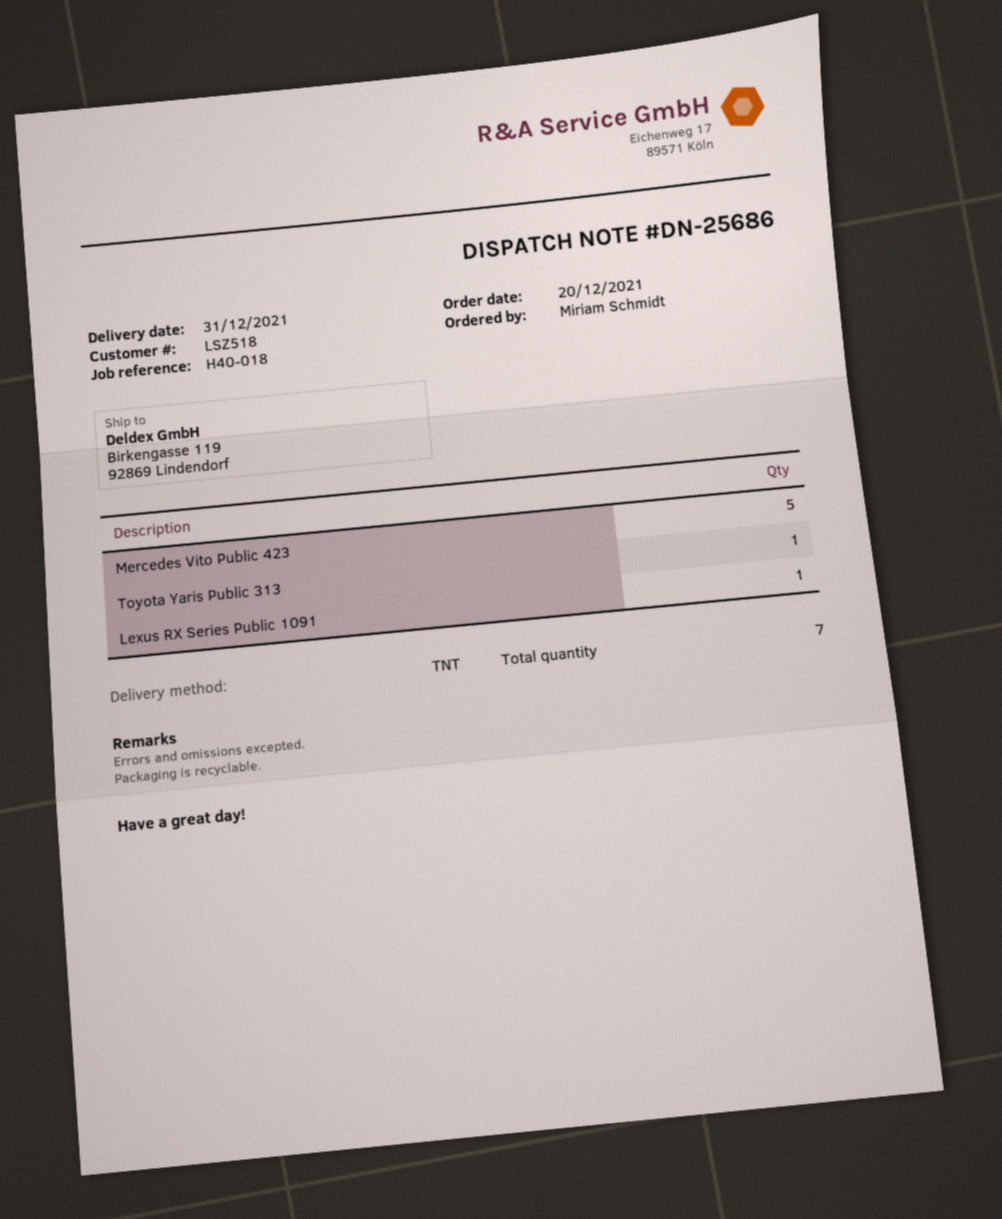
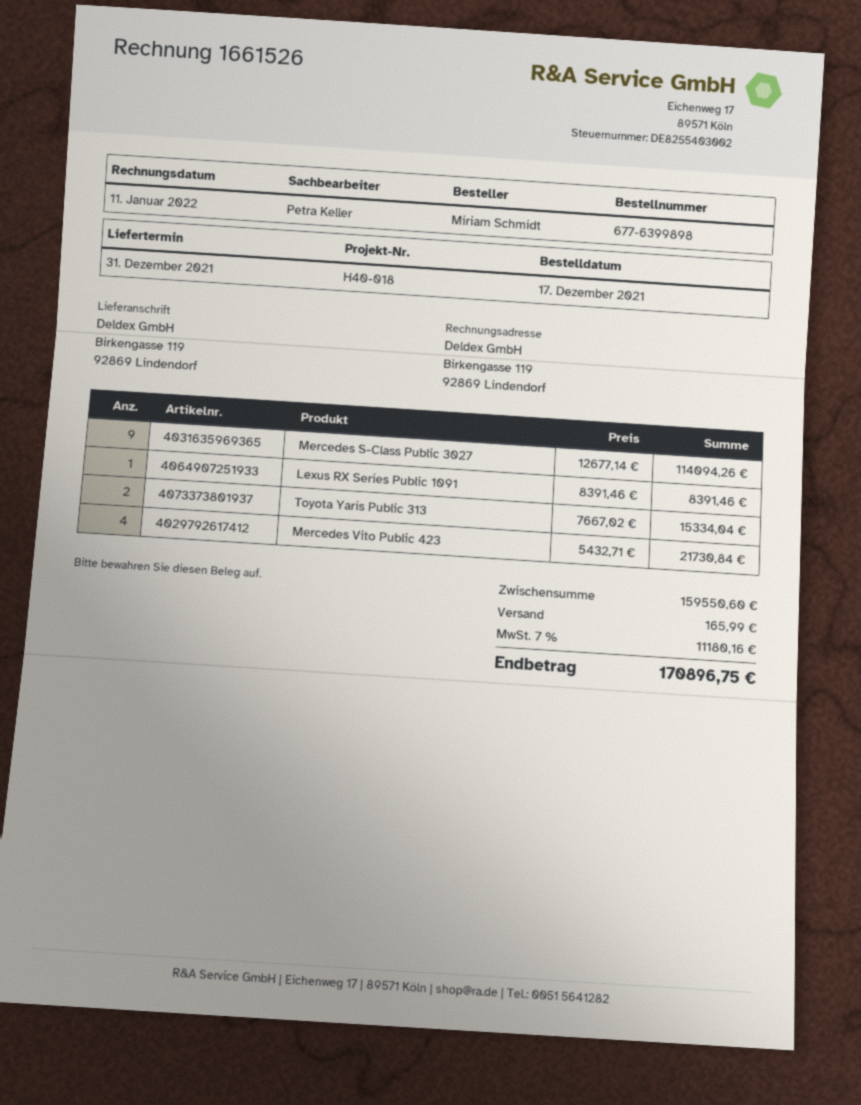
order date: 2021-12-20 -> 2021-12-17
Mercedes Vito Public 423: 5 -> 4
Toyota Yaris Public 313: 1 -> 2
Mercedes S-Class Public 3027: none -> 9

